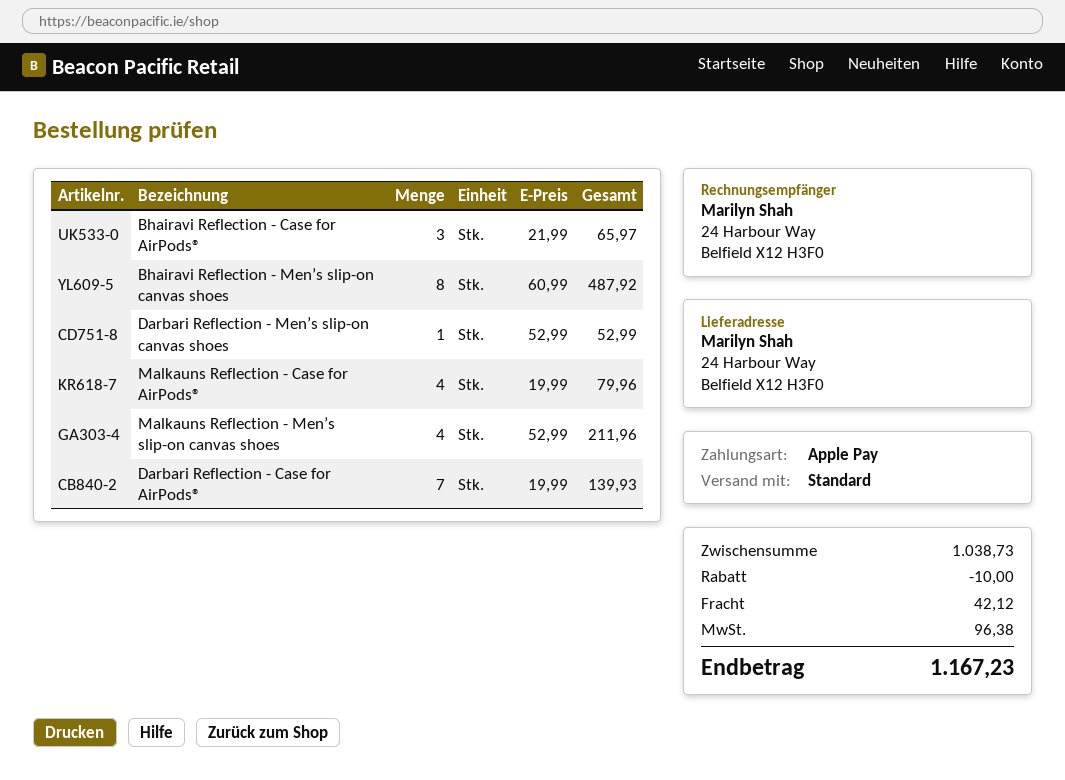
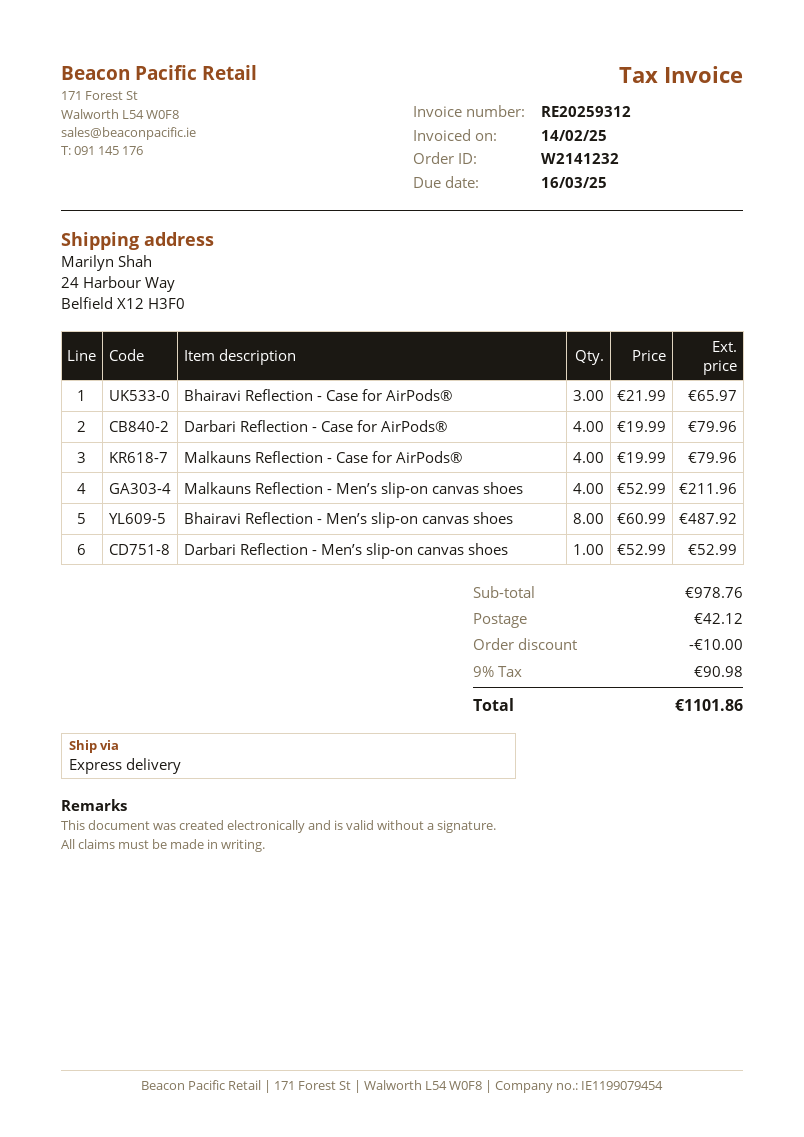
shipping method: standard -> express
Darbari Reflection - Case for AirPods®: 7 x 19.99 = 139.93 -> 4 x 19.99 = 79.96
subtotal: 1038.73 -> 978.76
tax: 96.38 -> 90.98
total: 1167.23 -> 1101.86

